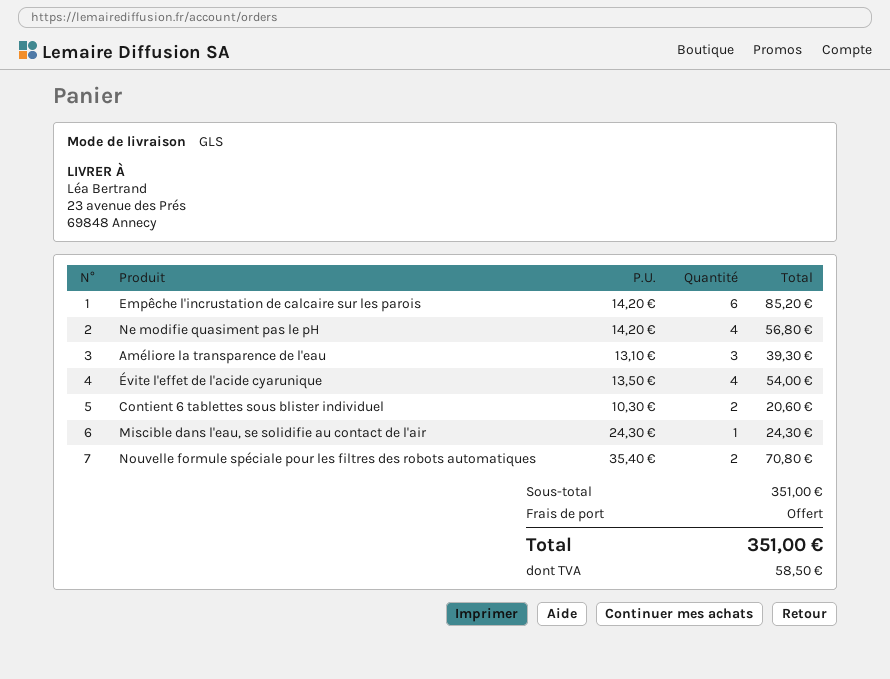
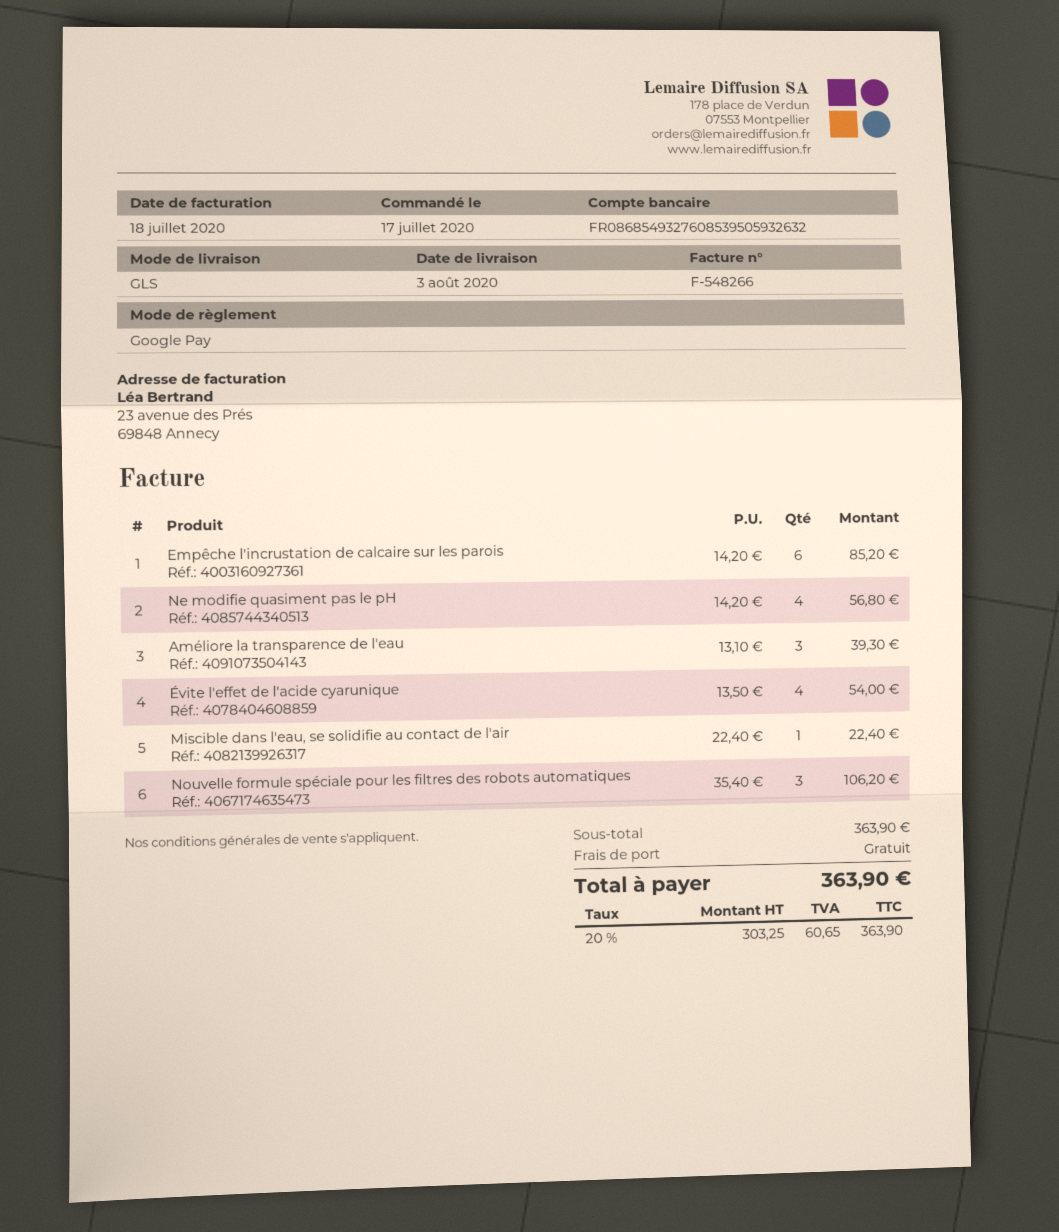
Contient 6 tablettes sous blister individuel: 2 x 10.30 = 20.60 -> none
Miscible dans l'eau, se solidifie au contact de l'air: 1 x 24.30 = 24.30 -> 1 x 22.40 = 22.40
Nouvelle formule spéciale pour les filtres des robots automatiques: 2 x 35.40 = 70.80 -> 3 x 35.40 = 106.20
subtotal: 351.00 -> 363.90
tax: 58.50 -> 60.65
total: 351.00 -> 363.90

